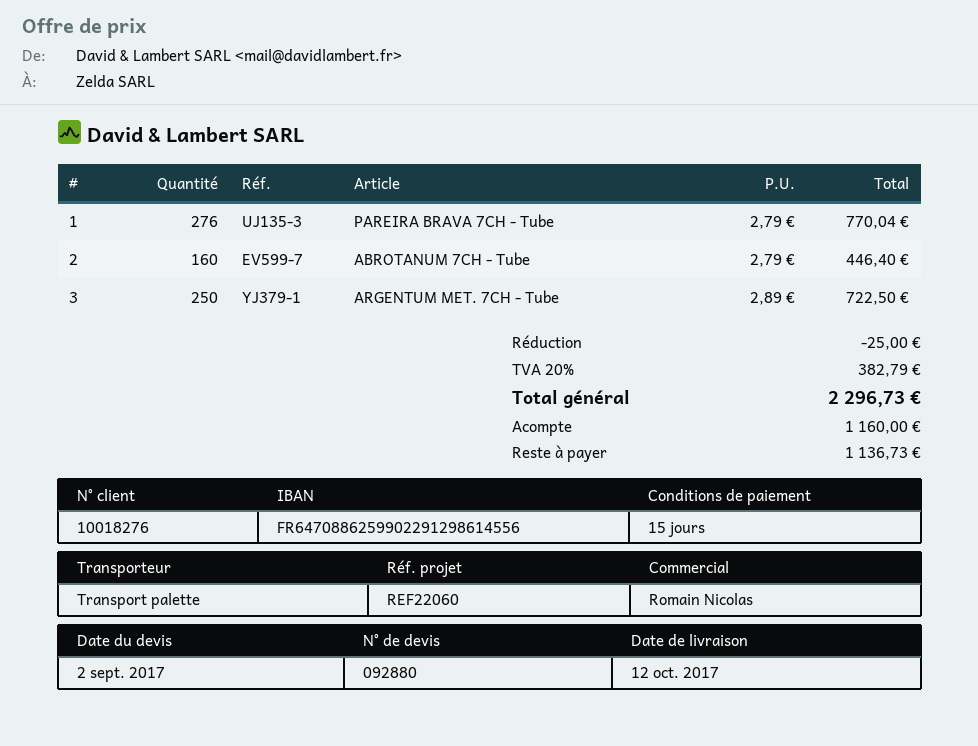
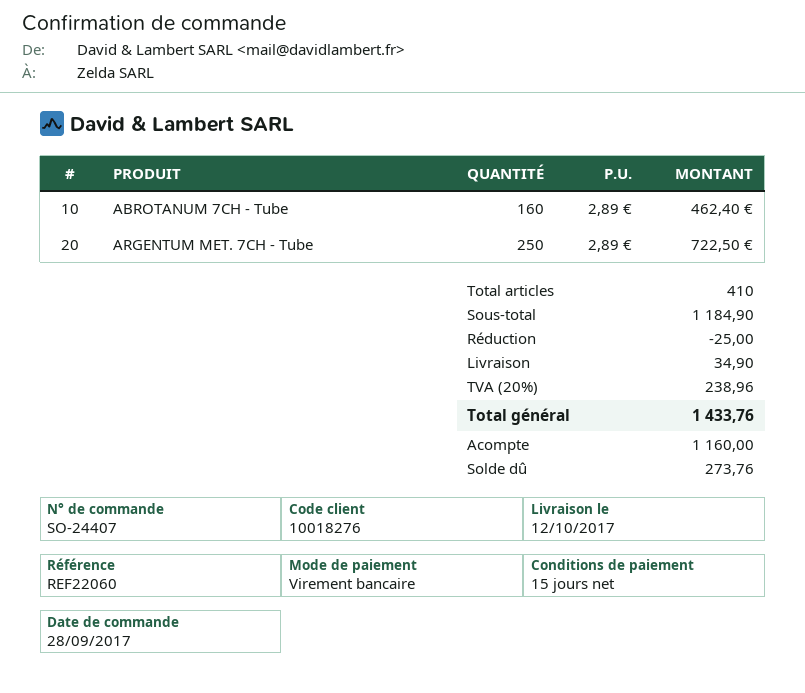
PAREIRA BRAVA 7CH - Tube: 276 x 2.79 = 770.04 -> none
ABROTANUM 7CH - Tube: 160 x 2.79 = 446.40 -> 160 x 2.89 = 462.40
shipping: none -> 34.90
tax: 20% = 382.79 -> 20% = 238.96
total: 2296.73 -> 1433.76
balance: 1136.73 -> 273.76

